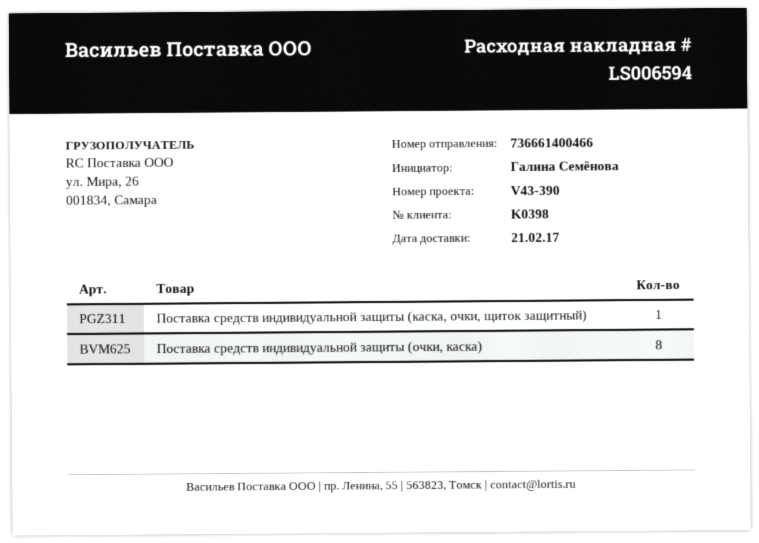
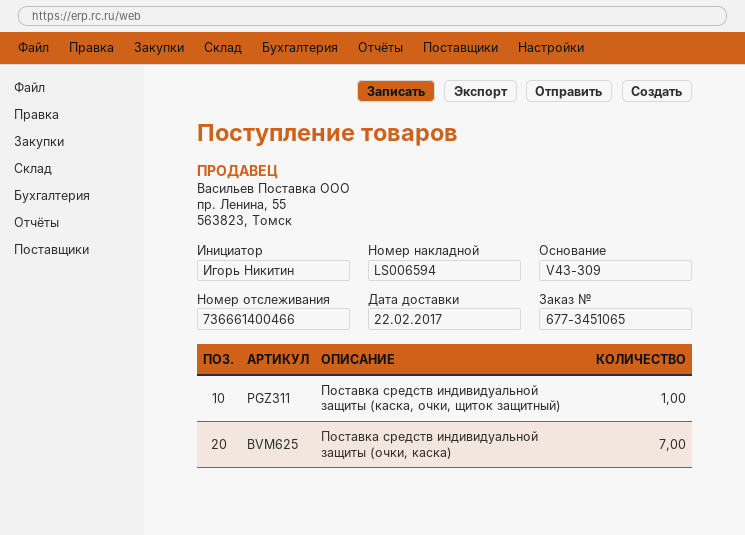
delivery date: 2017-02-21 -> 2017-02-22
reference: V43-390 -> V43-309
ordered by: Галина Семёнова -> Игорь Никитин
Поставка средств индивидуальной защиты (очки, каска): 8 -> 7

